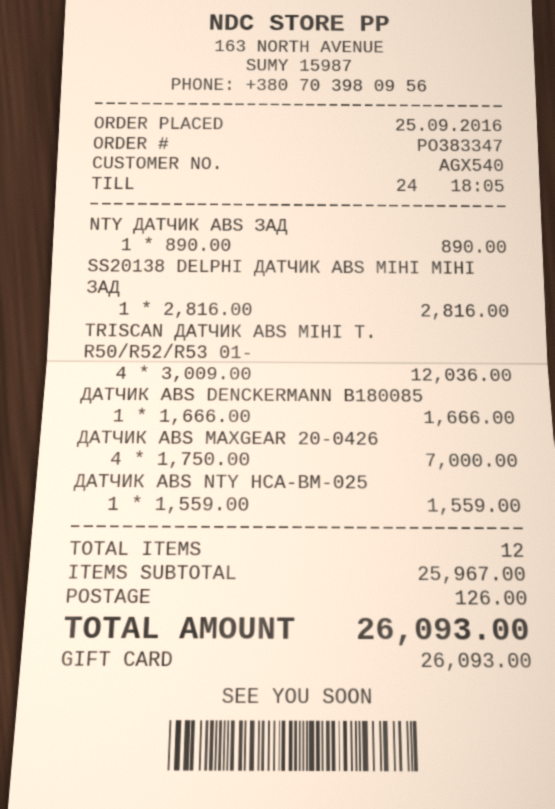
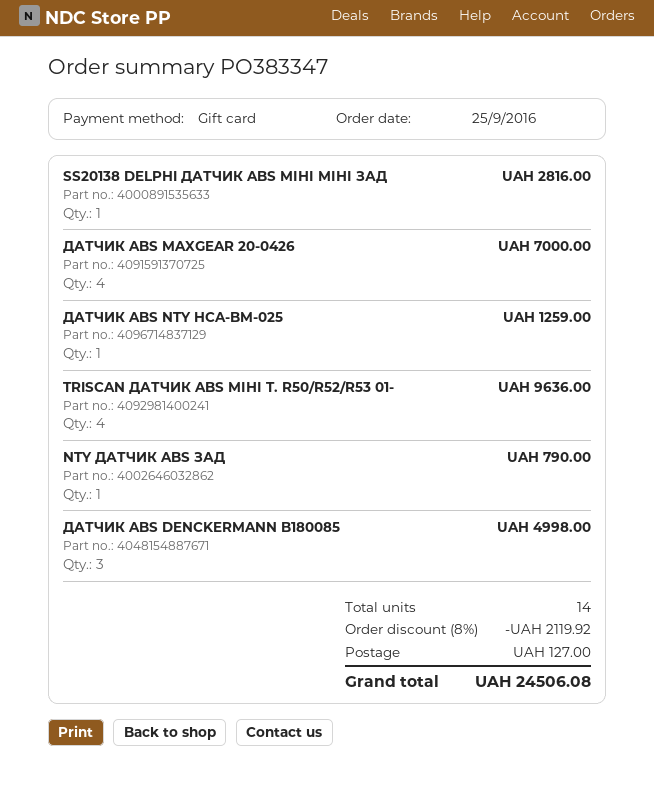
NTY ДАТЧИК ABS ЗАД: 1 for 890.00 -> 1 for 790.00
TRISCAN ДАТЧИК ABS МІНІ T. R50/R52/R53 01-: 4 for 12036.00 -> 4 for 9636.00
ДАТЧИК ABS DENCKERMANN B180085: 1 for 1666.00 -> 3 for 4998.00
ДАТЧИК ABS NTY HCA-BM-025: 1 for 1559.00 -> 1 for 1259.00
total quantity: 12 -> 14
discount: none -> 8% = 2119.92
shipping: 126.00 -> 127.00
total: 26093.00 -> 24506.08

